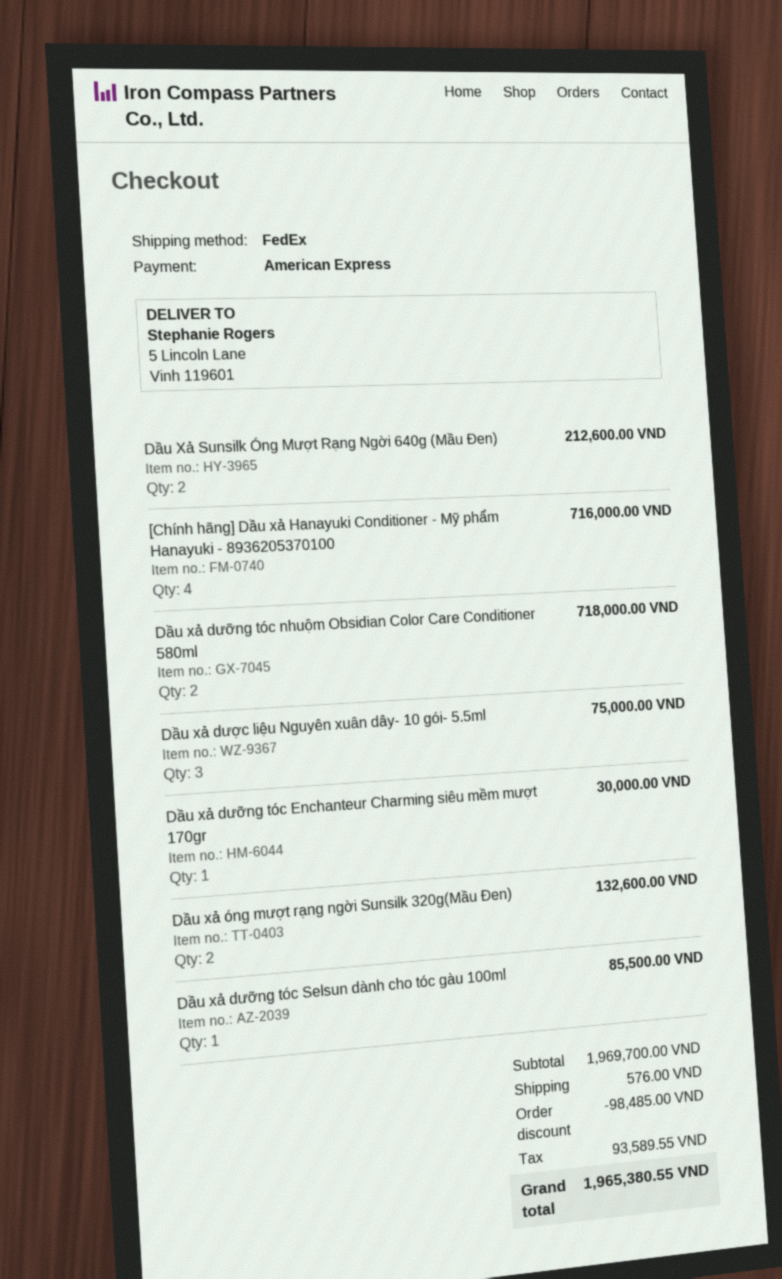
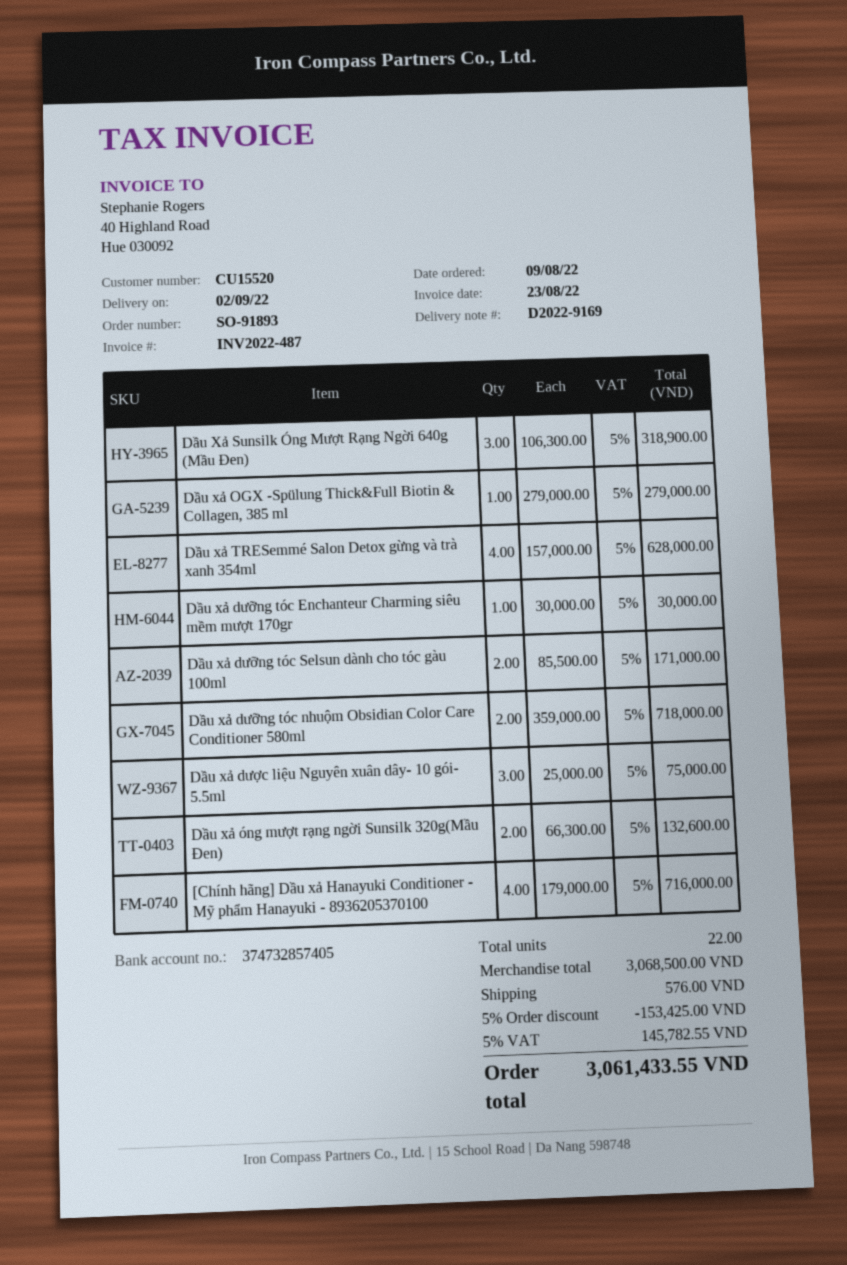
Dầu Xả Sunsilk Óng Mượt Rạng Ngời 640g (Mầu Đen): 2 for 212600.00 -> 3 for 318900.00
Dầu xả dưỡng tóc Selsun dành cho tóc gàu 100ml: 1 for 85500.00 -> 2 for 171000.00
Dầu xả OGX -Spülung Thick&Full Biotin & Collagen, 385 ml: none -> 1 for 279000.00
Dầu xả TRESemmé Salon Detox gừng và trà xanh 354ml: none -> 4 for 628000.00
subtotal: 1969700.00 -> 3068500.00
discount: 98485.00 -> 153425.00
tax: 93589.55 -> 145782.55
total: 1965380.55 -> 3061433.55

